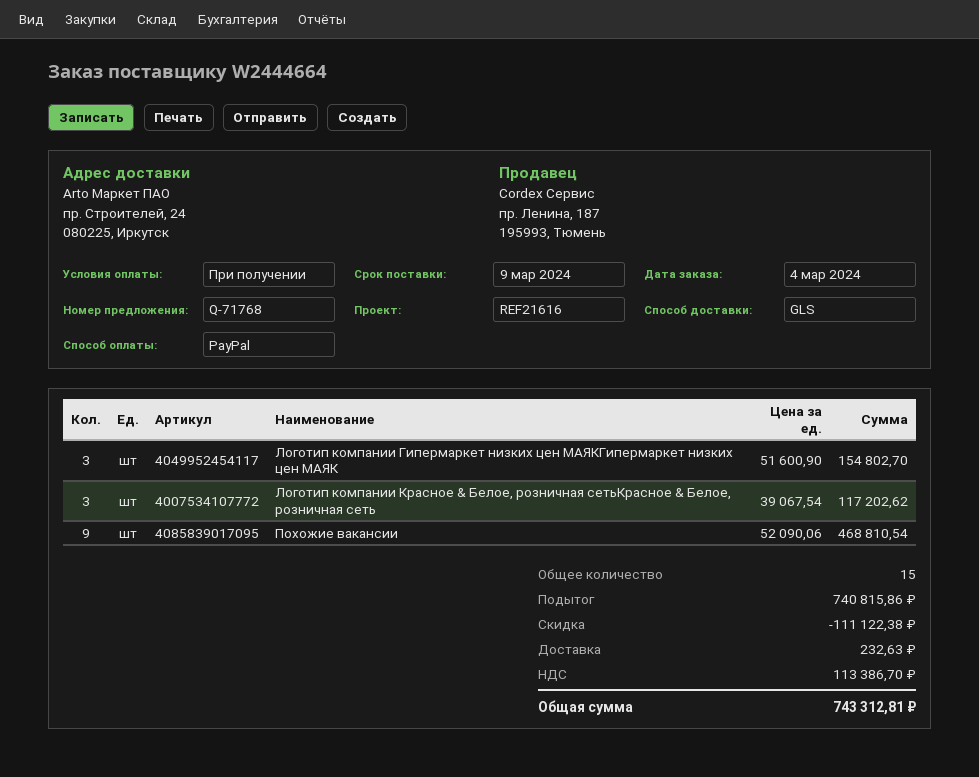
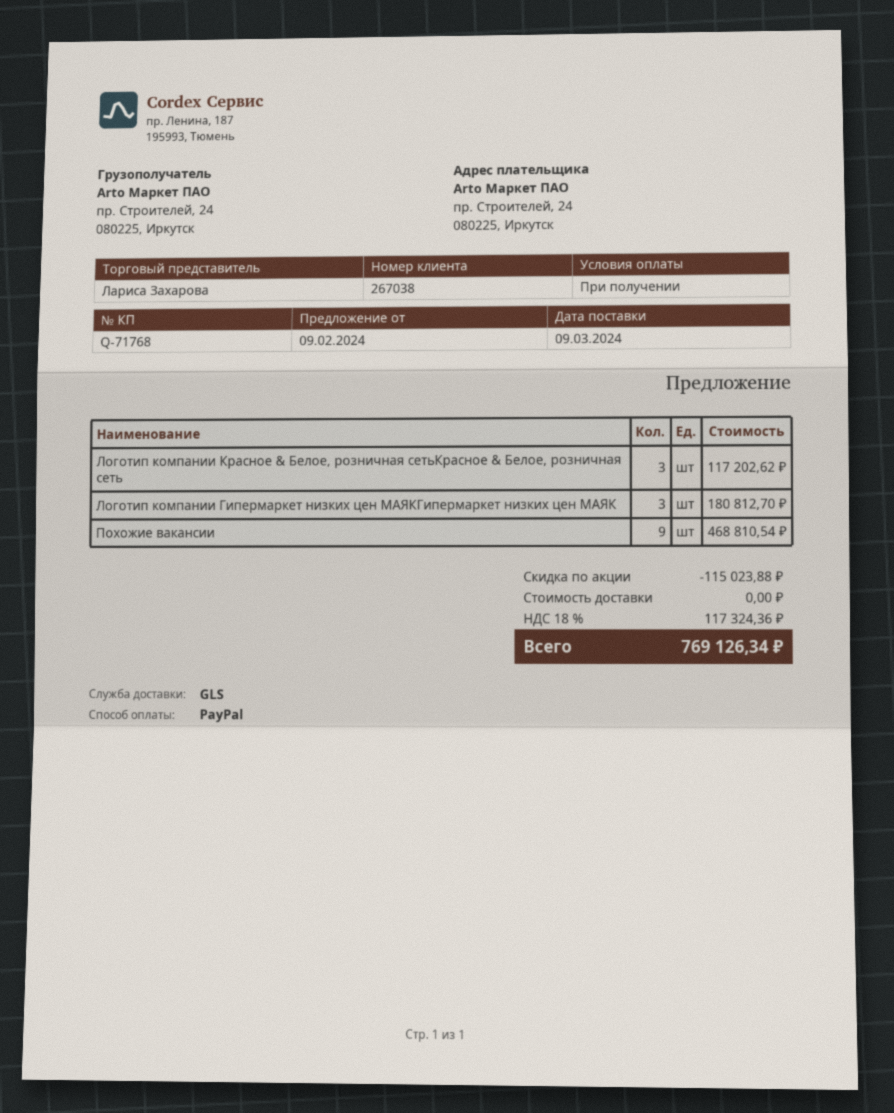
Логотип компании Гипермаркет низких цен МАЯКГипермаркет низких цен МАЯК: 3 for 154802.70 -> 3 for 180812.70
discount: 111122.38 -> 115023.88
shipping: 232.63 -> 0.00
tax: 113386.70 -> 117324.36
total: 743312.81 -> 769126.34

